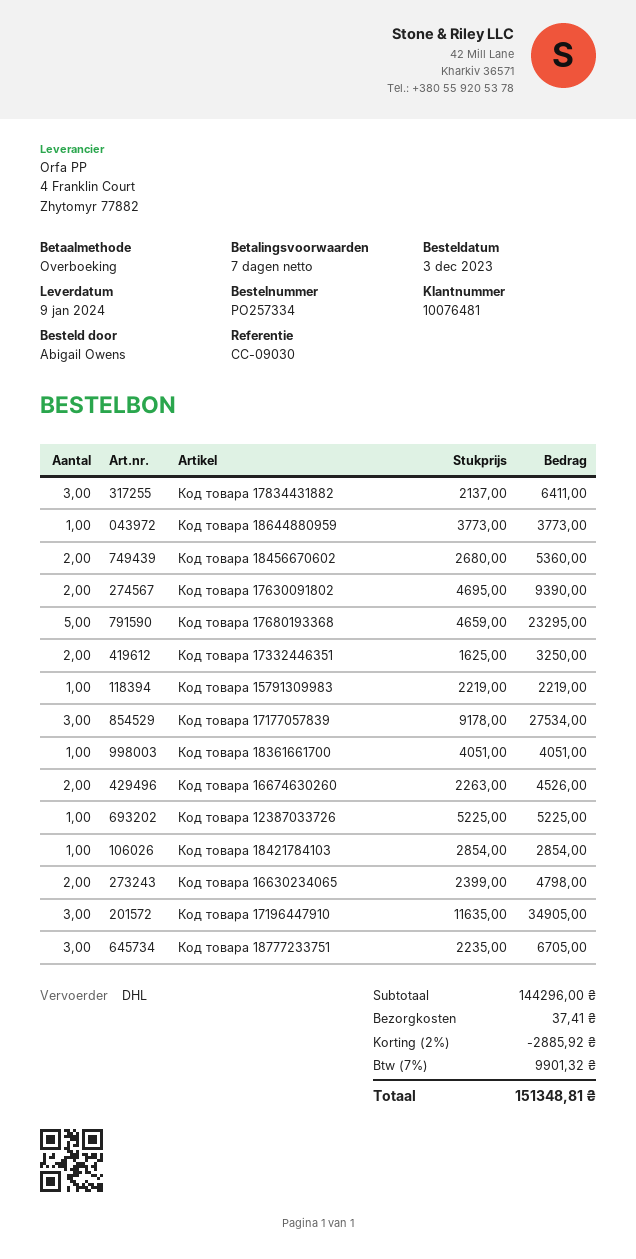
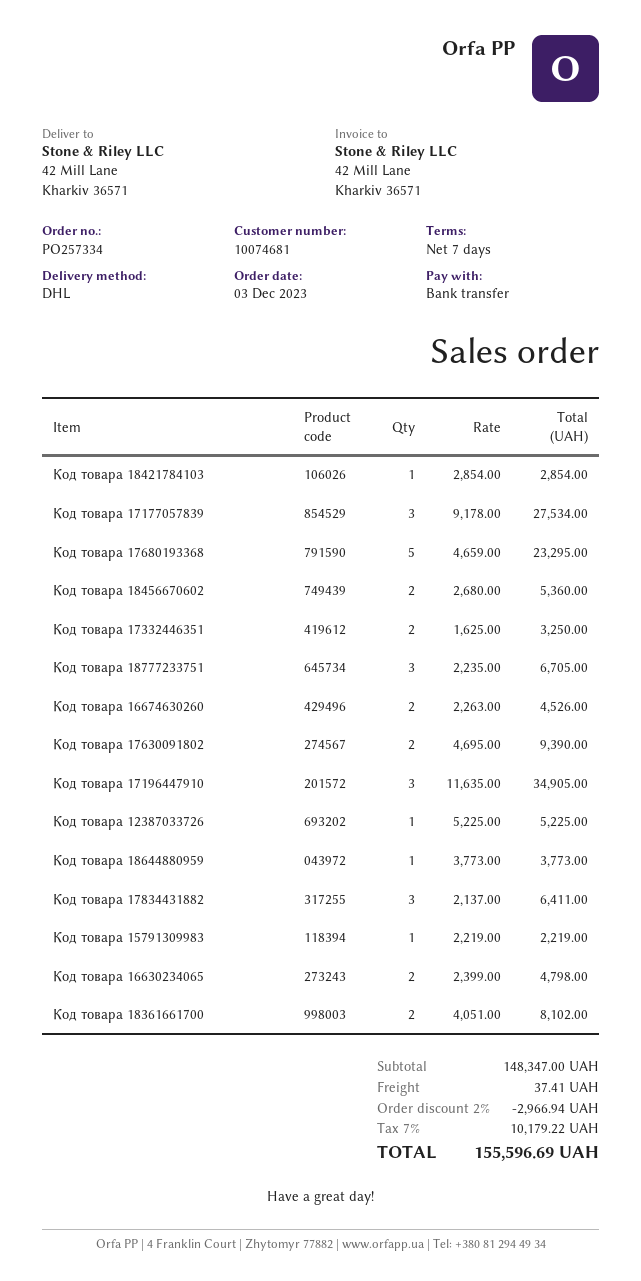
customer number: 10076481 -> 10074681
Код товара 18361661700: 1 x 4051.00 = 4051.00 -> 2 x 4051.00 = 8102.00
subtotal: 144296.00 -> 148347.00
discount: 2% = 2885.92 -> 2% = 2966.94
tax: 7% = 9901.32 -> 7% = 10179.22
total: 151348.81 -> 155596.69

